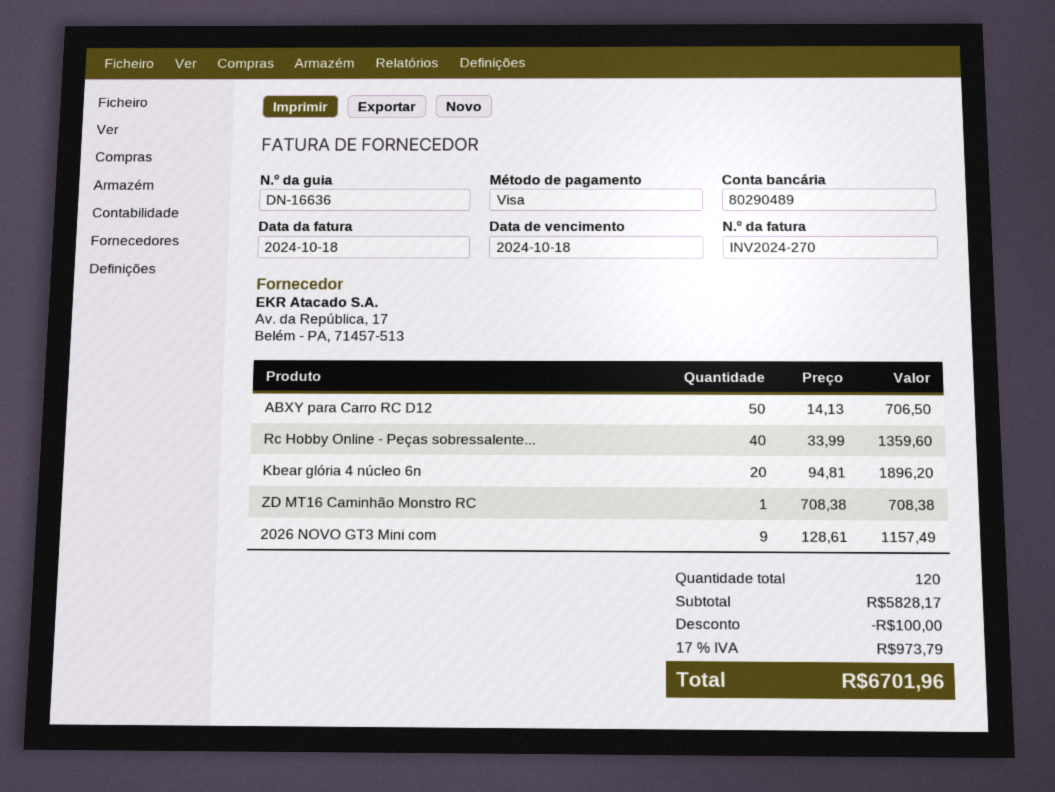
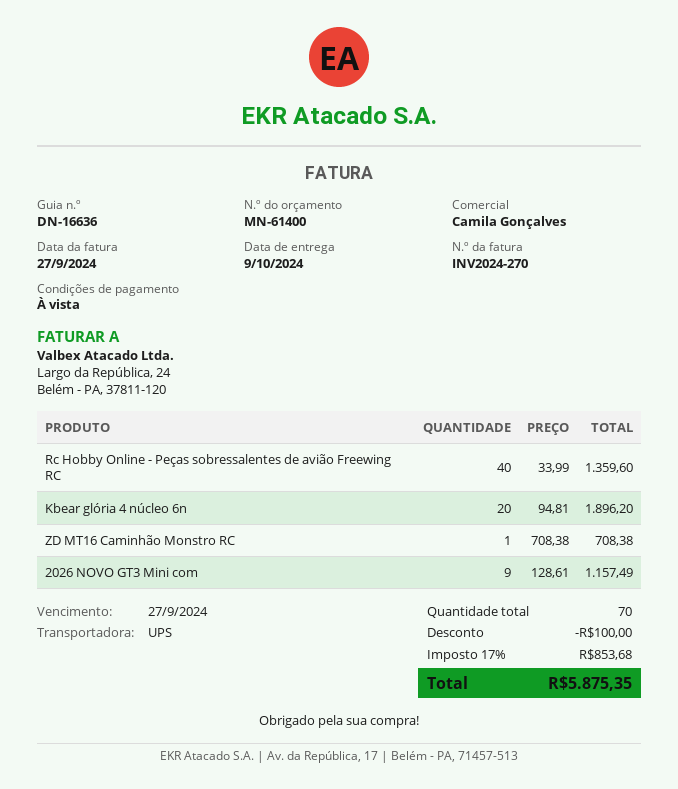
invoice date: 2024-10-18 -> 2024-09-27
due date: 2024-10-18 -> 2024-09-27
ABXY para Carro RC D12: 50 x 14.13 = 706.50 -> none
total quantity: 120 -> 70
tax: 17% = 973.79 -> 17% = 853.68
total: 6701.96 -> 5875.35

